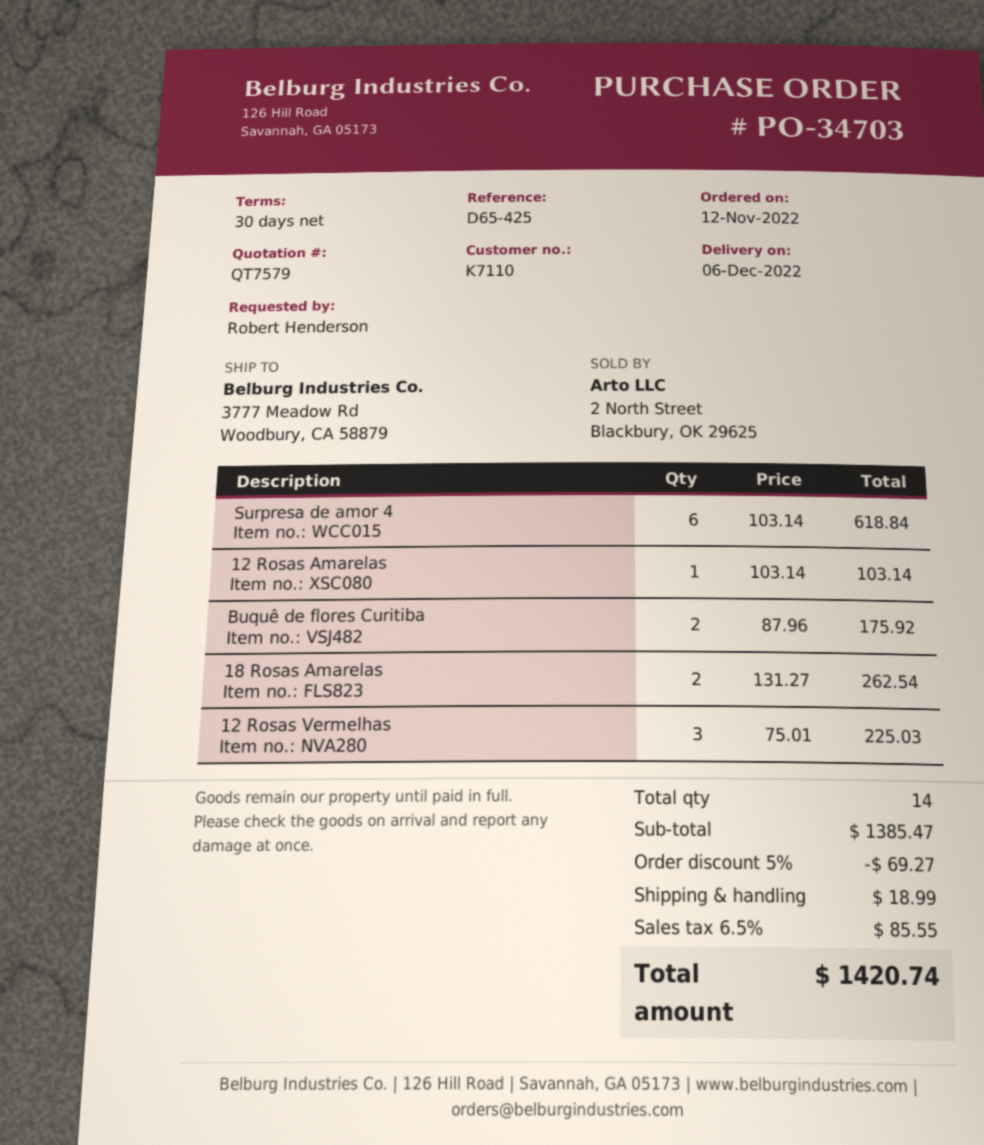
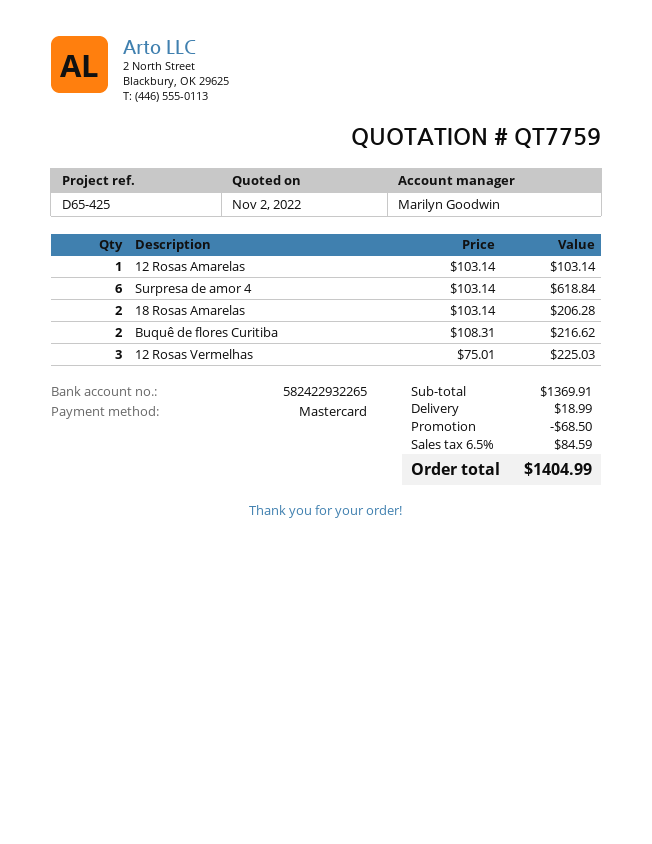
quote number: QT7579 -> QT7759
Buquê de flores Curitiba: 2 x 87.96 = 175.92 -> 2 x 108.31 = 216.62
18 Rosas Amarelas: 2 x 131.27 = 262.54 -> 2 x 103.14 = 206.28
subtotal: 1385.47 -> 1369.91
discount: 69.27 -> 68.50
tax: 6.5% = 85.55 -> 6.5% = 84.59
total: 1420.74 -> 1404.99

